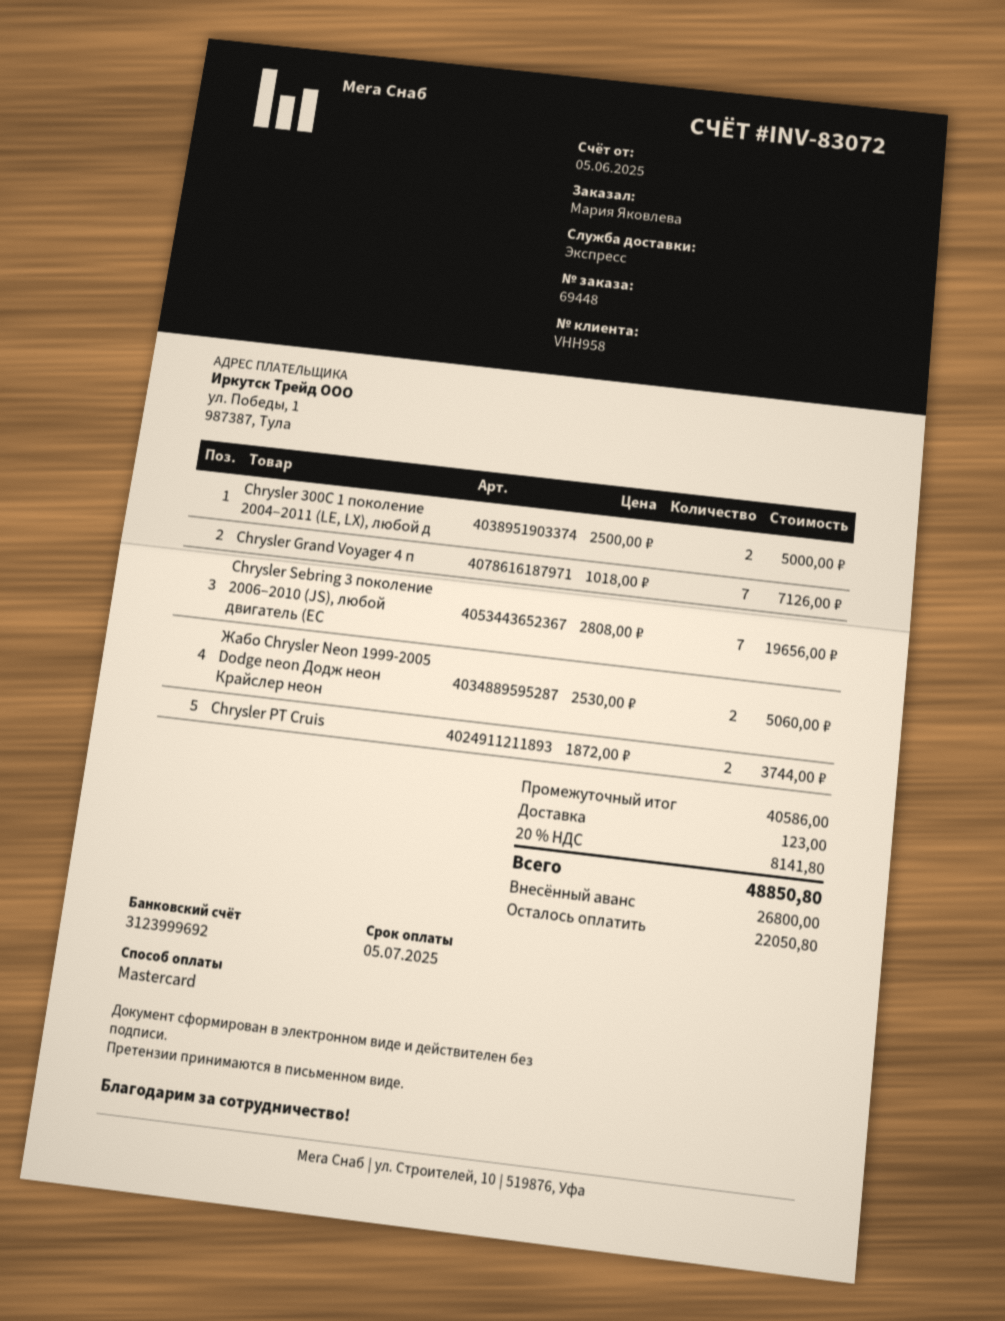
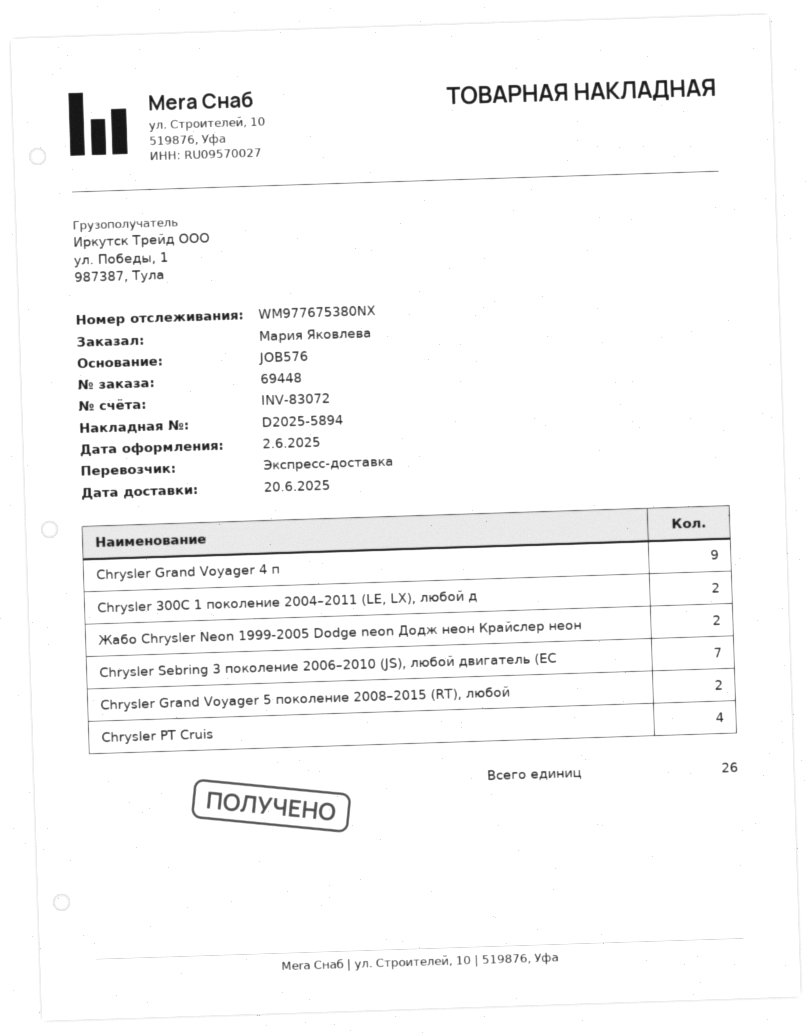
Chrysler Grand Voyager 4 п: 7 -> 9
Chrysler PT Cruis: 2 -> 4
Chrysler Grand Voyager 5 поколение 2008–2015 (RT), любой: none -> 2

